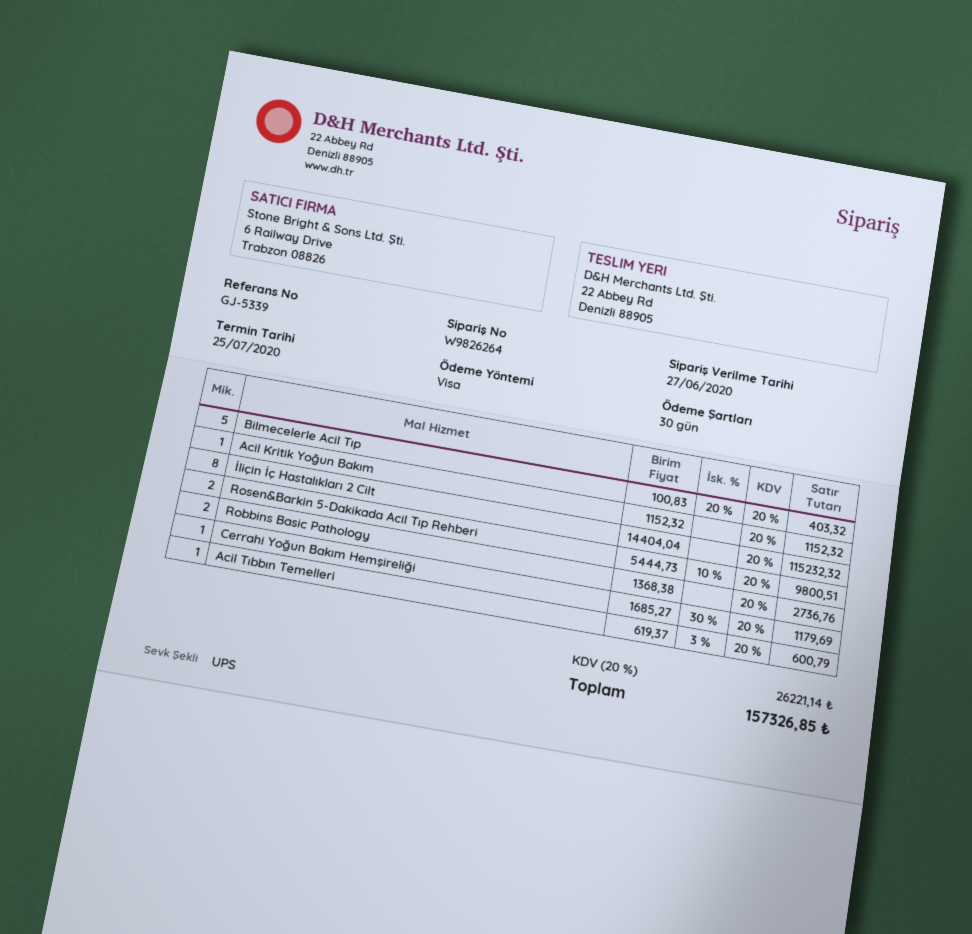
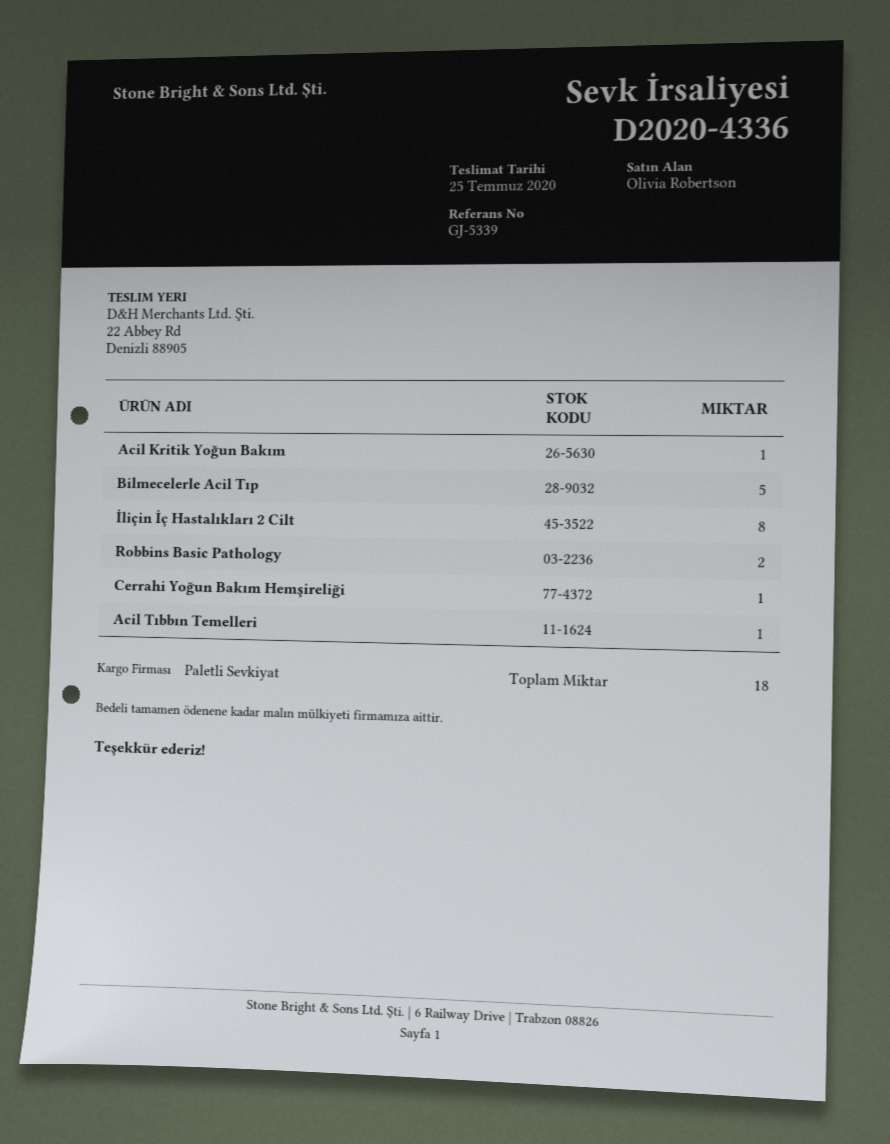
shipping method: UPS -> pallet freight
Rosen&Barkin 5-Dakikada Acil Tıp Rehberi: 2 -> none

